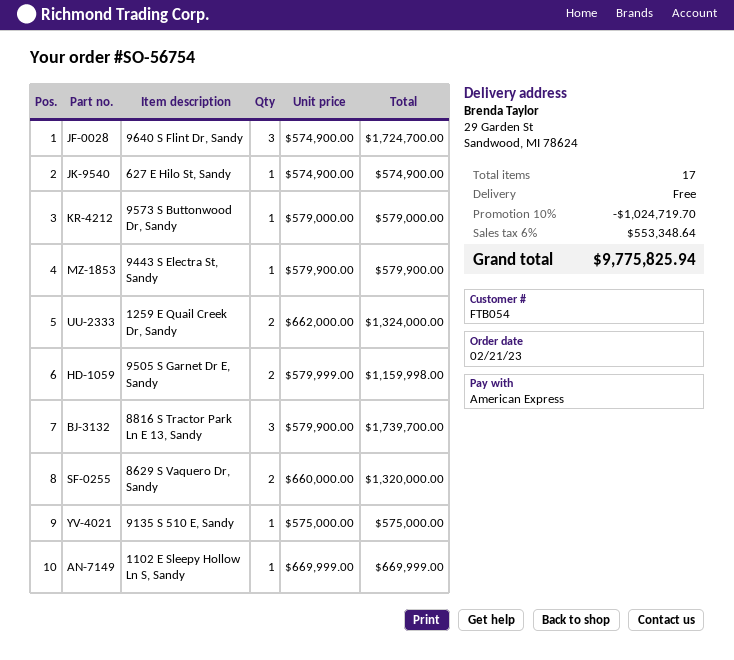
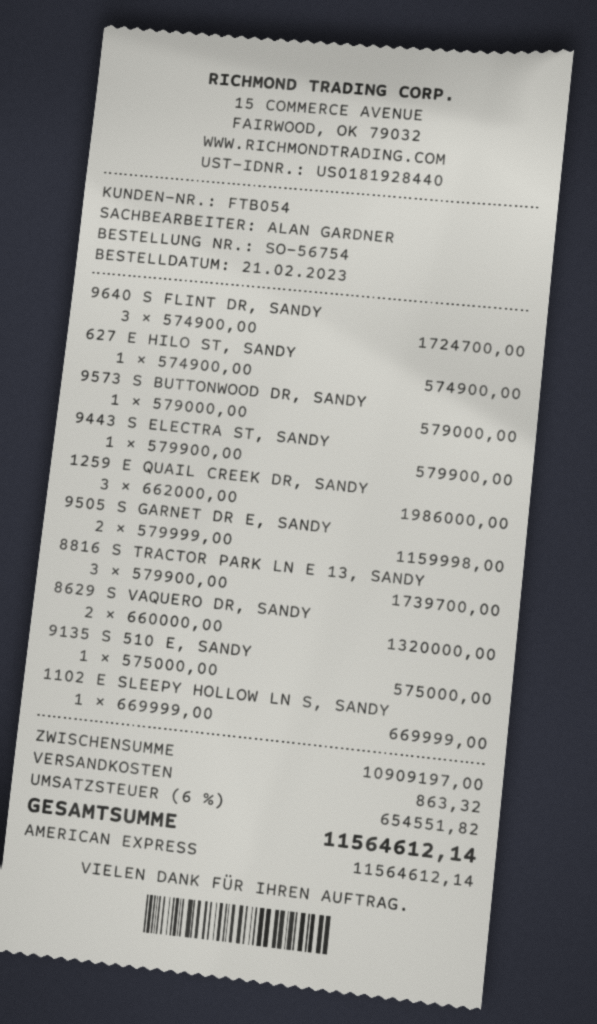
1259 E Quail Creek Dr, Sandy: 2 x 662000.00 = 1324000.00 -> 3 x 662000.00 = 1986000.00
discount: 10% = 1024719.70 -> none
shipping: 0.00 -> 863.32
tax: 6% = 553348.64 -> 6% = 654551.82
total: 9775825.94 -> 11564612.14

